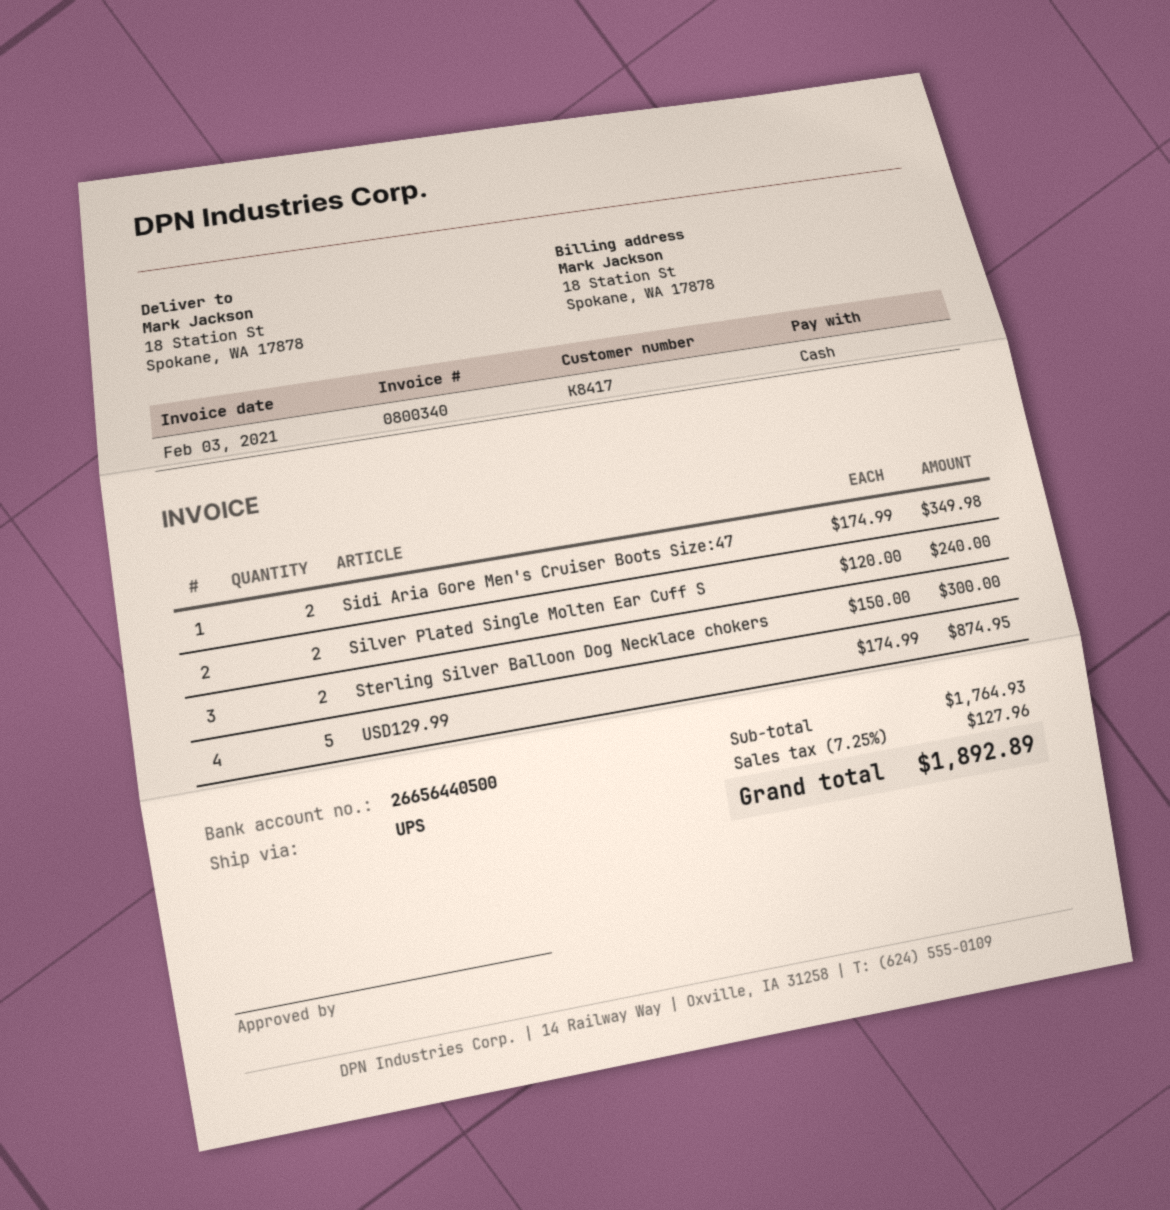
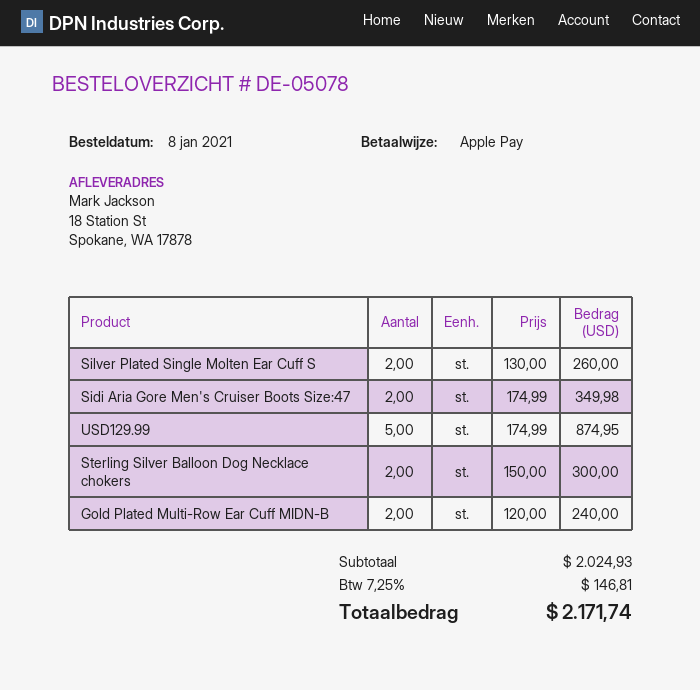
payment method: cash -> Apple Pay
Silver Plated Single Molten Ear Cuff S: 2 x 120.00 = 240.00 -> 2 x 130.00 = 260.00
Gold Plated Multi-Row Ear Cuff MIDN-B: none -> 2 x 120.00 = 240.00
subtotal: 1764.93 -> 2024.93
tax: 7.25% = 127.96 -> 7.25% = 146.81
total: 1892.89 -> 2171.74

